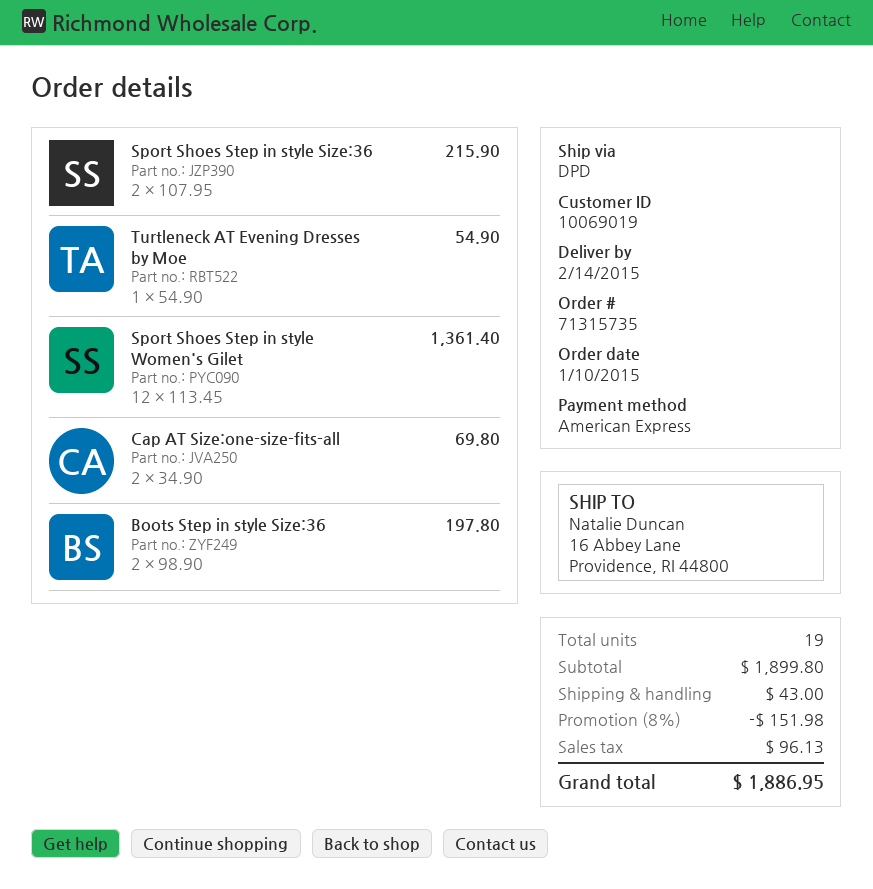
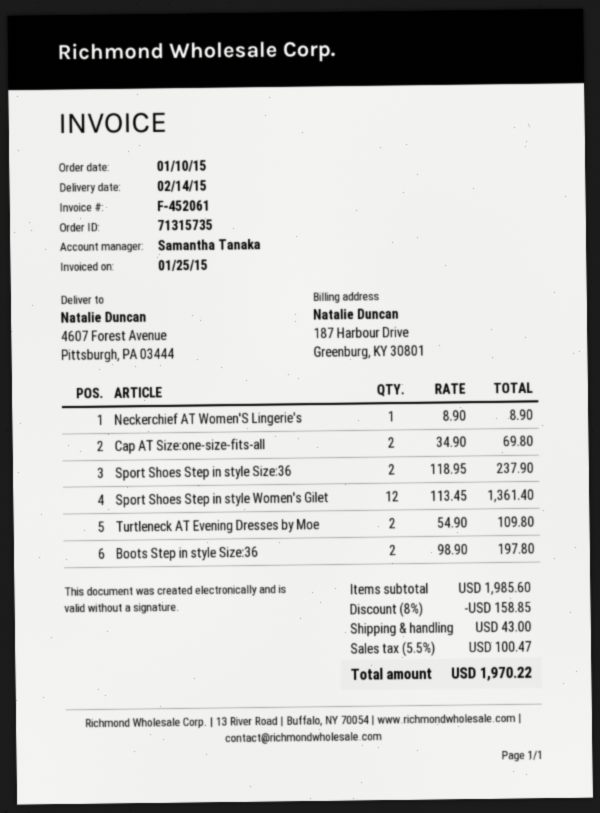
ship to: 16 Abbey Lane, Providence, RI 44800 -> 4607 Forest Avenue, Pittsburgh, PA 03444
Sport Shoes Step in style Size:36: 2 x 107.95 = 215.90 -> 2 x 118.95 = 237.90
Turtleneck AT Evening Dresses by Moe: 1 x 54.90 = 54.90 -> 2 x 54.90 = 109.80
Neckerchief AT Women'S Lingerie's: none -> 1 x 8.90 = 8.90
subtotal: 1899.80 -> 1985.60
discount: 8% = 151.98 -> 8% = 158.85
tax: 96.13 -> 100.47
total: 1886.95 -> 1970.22

